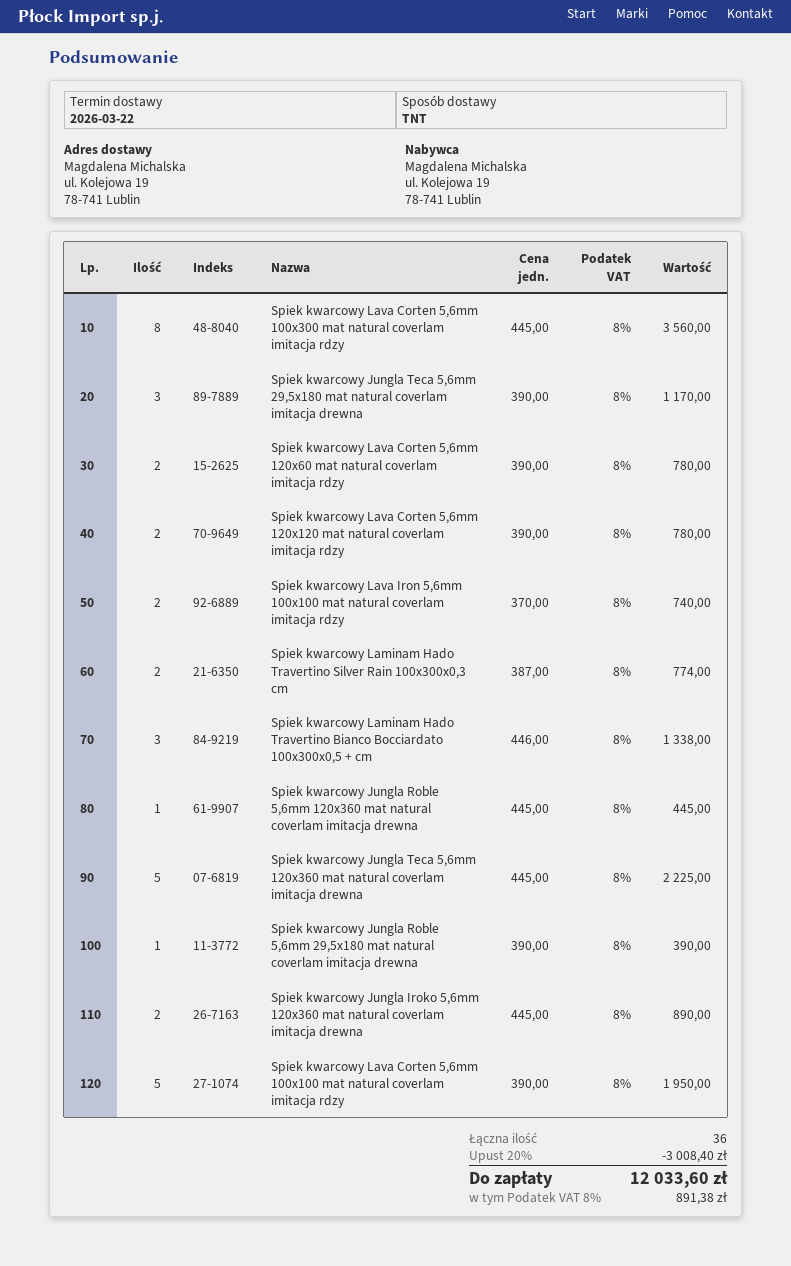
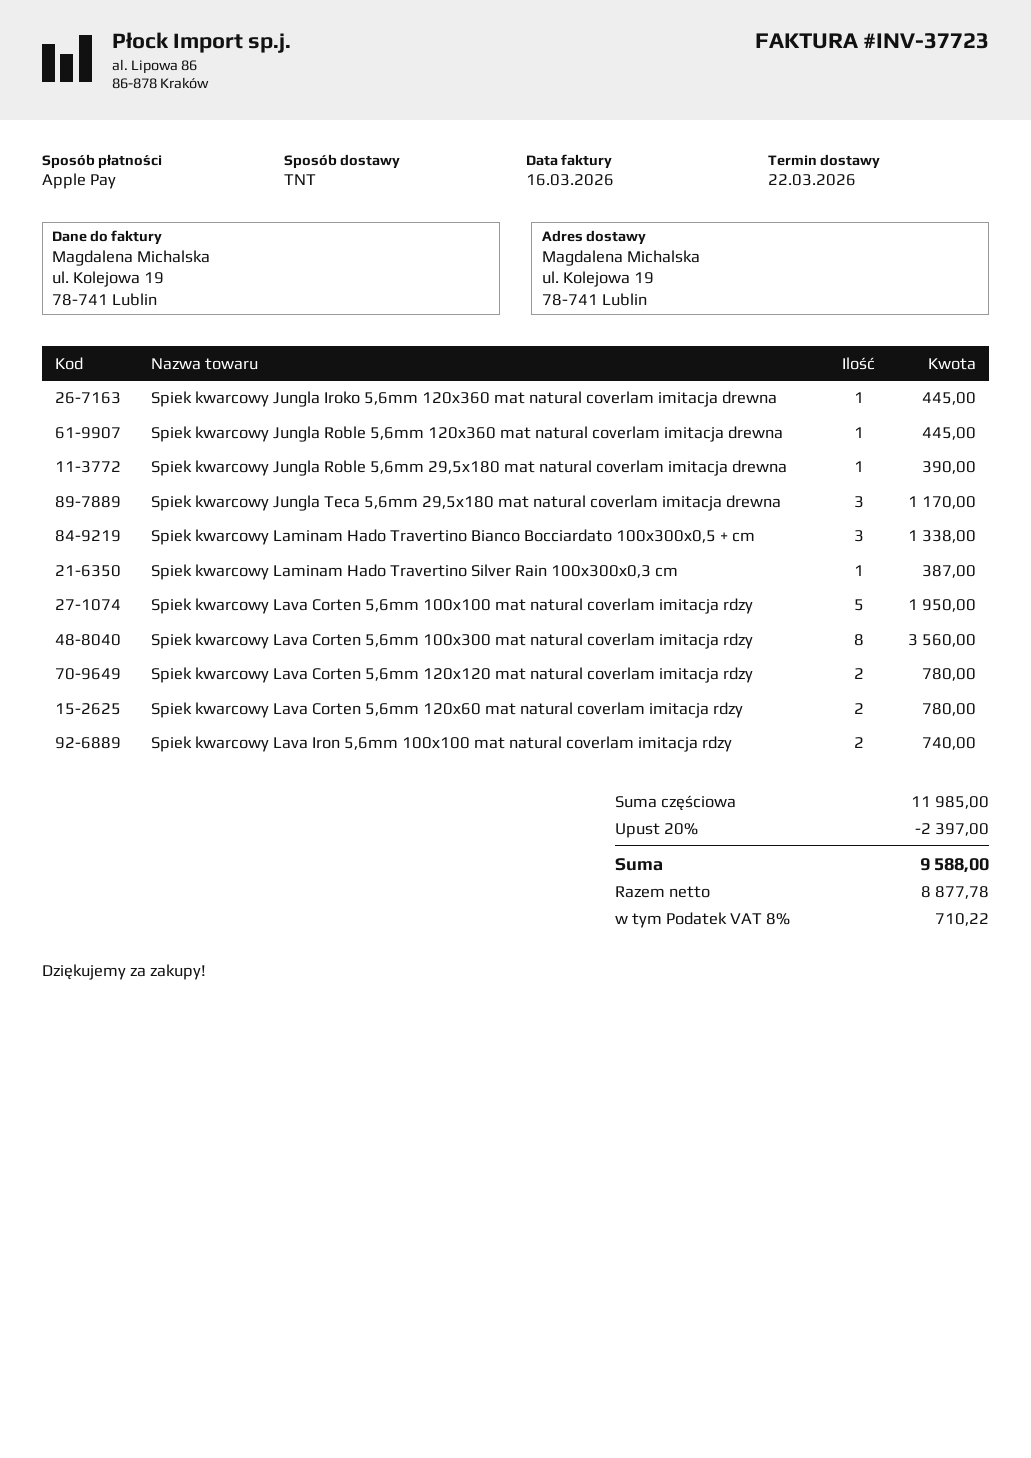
Spiek kwarcowy Laminam Hado Travertino Silver Rain 100x300x0,3 cm: 2 for 774.00 -> 1 for 387.00
Spiek kwarcowy Jungla Teca 5,6mm 120x360 mat natural coverlam imitacja drewna: 5 for 2225.00 -> none
Spiek kwarcowy Jungla Iroko 5,6mm 120x360 mat natural coverlam imitacja drewna: 2 for 890.00 -> 1 for 445.00
discount: 20% = 3008.40 -> 20% = 2397.00
tax: 8% = 891.38 -> 8% = 710.22
total: 12033.60 -> 9588.00

